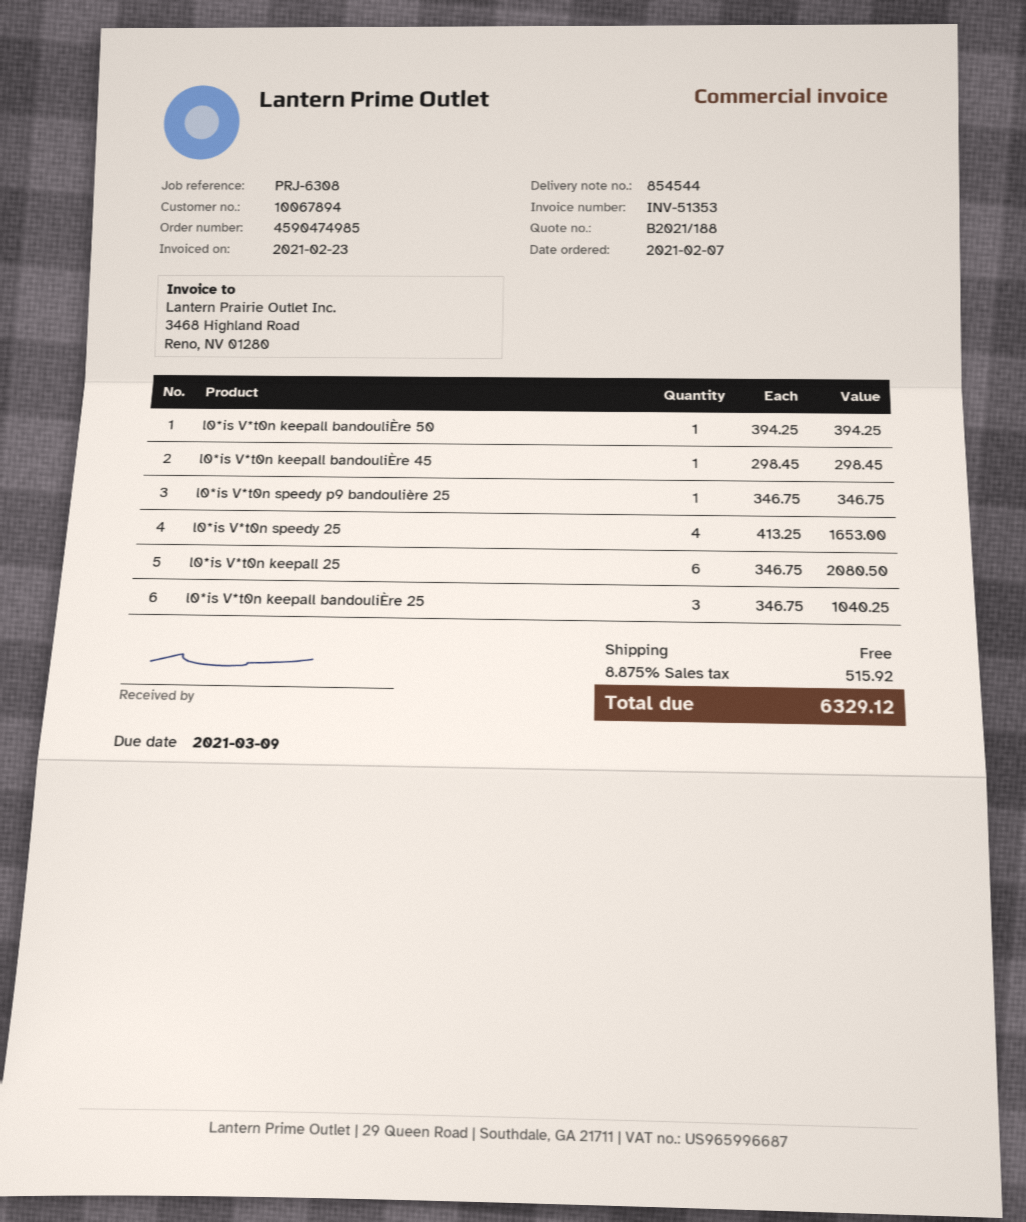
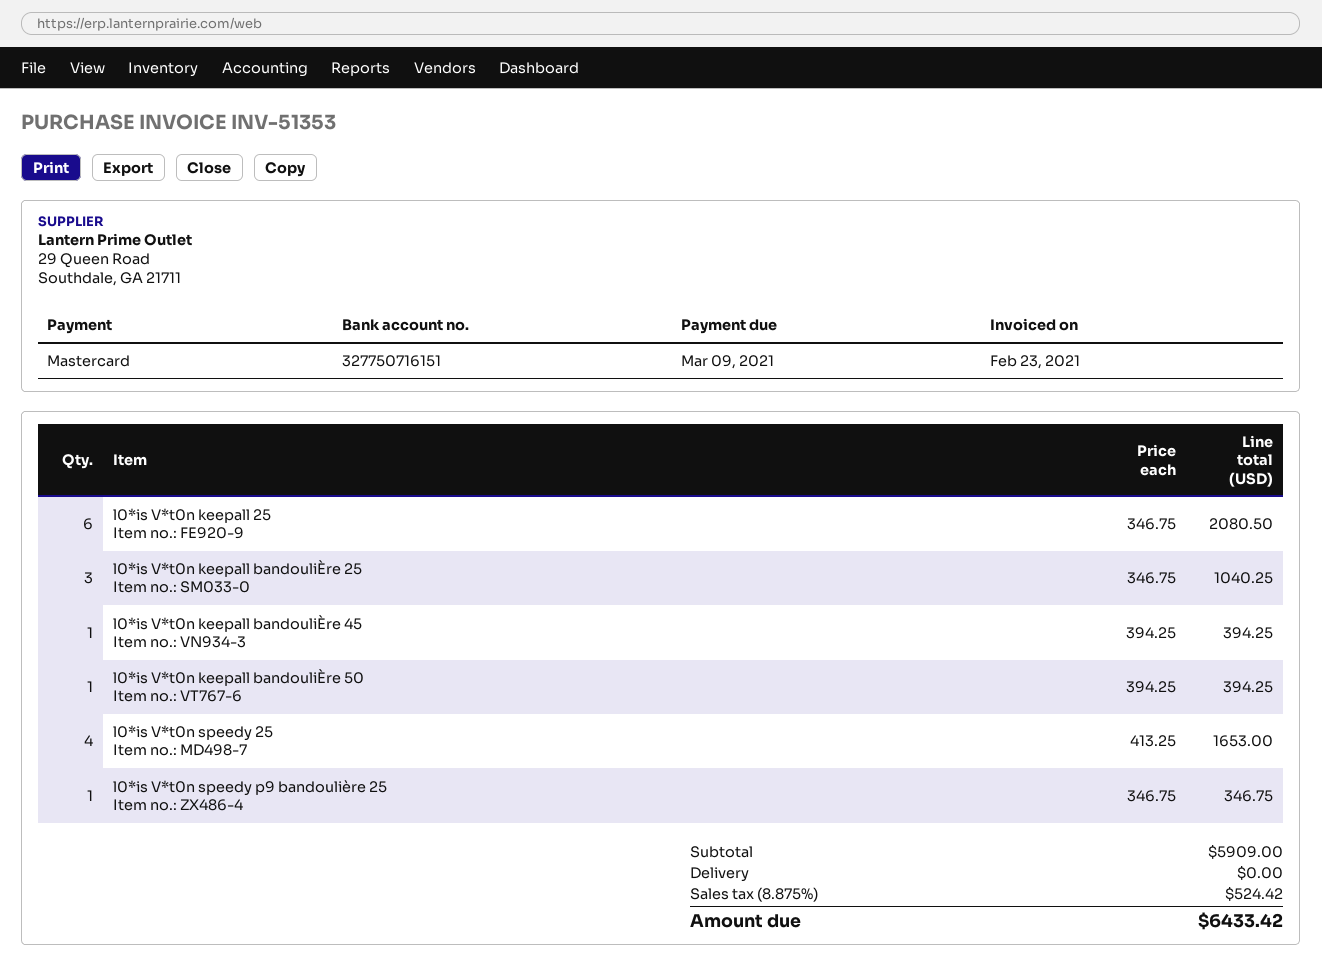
l0*is V*t0n keepall bandouliÈre 45: 1 x 298.45 = 298.45 -> 1 x 394.25 = 394.25
tax: 8.875% = 515.92 -> 8.875% = 524.42
total: 6329.12 -> 6433.42

